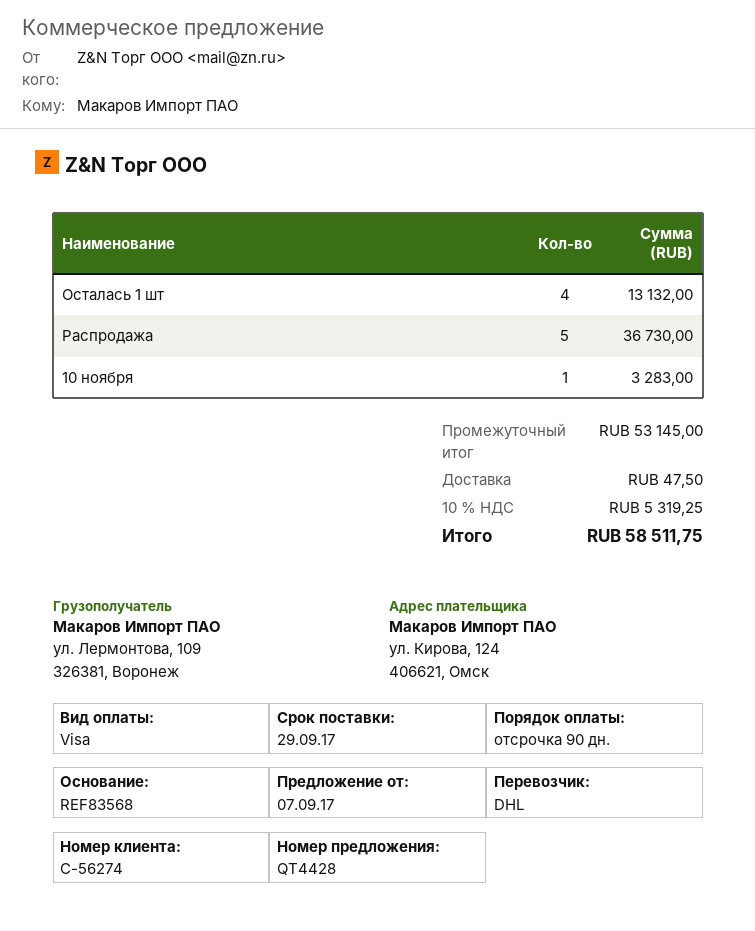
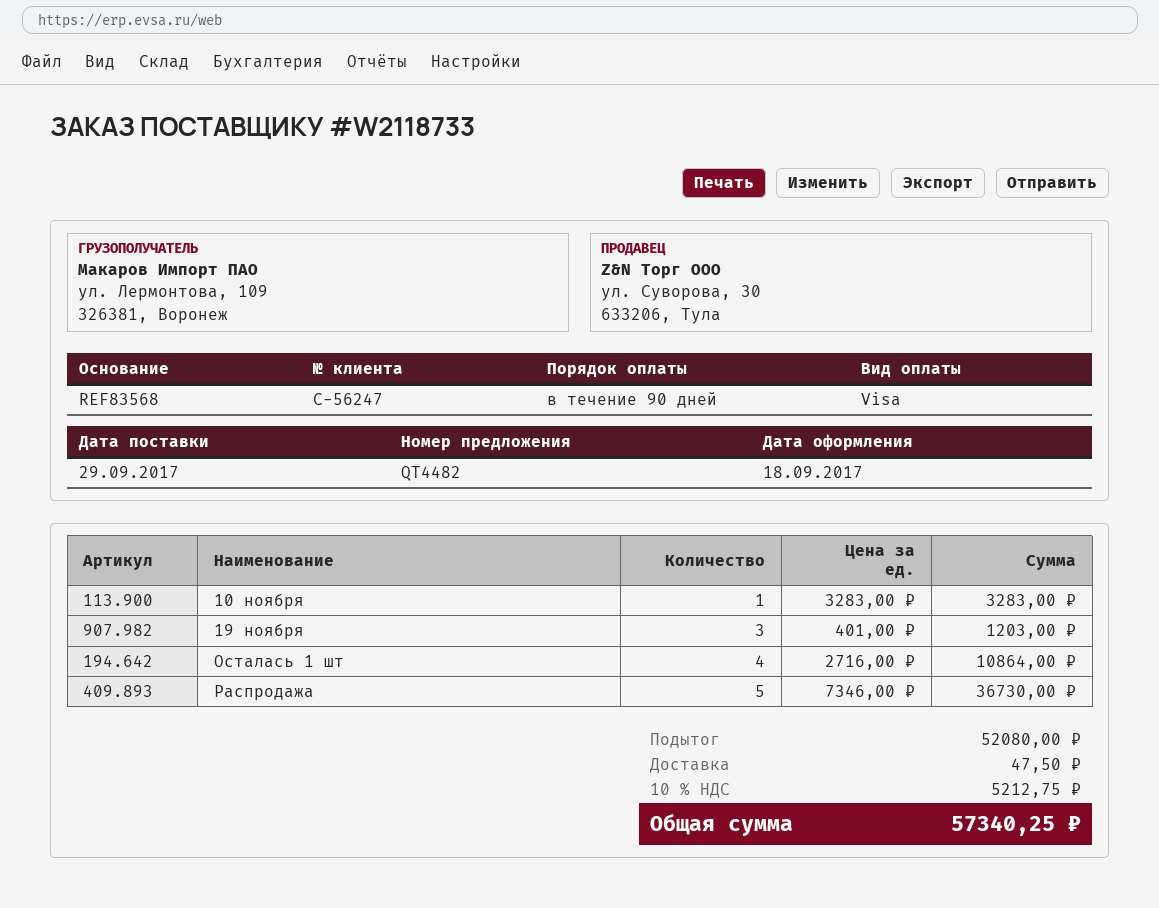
quote number: QT4428 -> QT4482
customer number: C-56274 -> C-56247
Осталась 1 шт: 4 for 13132.00 -> 4 for 10864.00
19 ноября: none -> 3 for 1203.00
subtotal: 53145.00 -> 52080.00
tax: 10% = 5319.25 -> 10% = 5212.75
total: 58511.75 -> 57340.25

